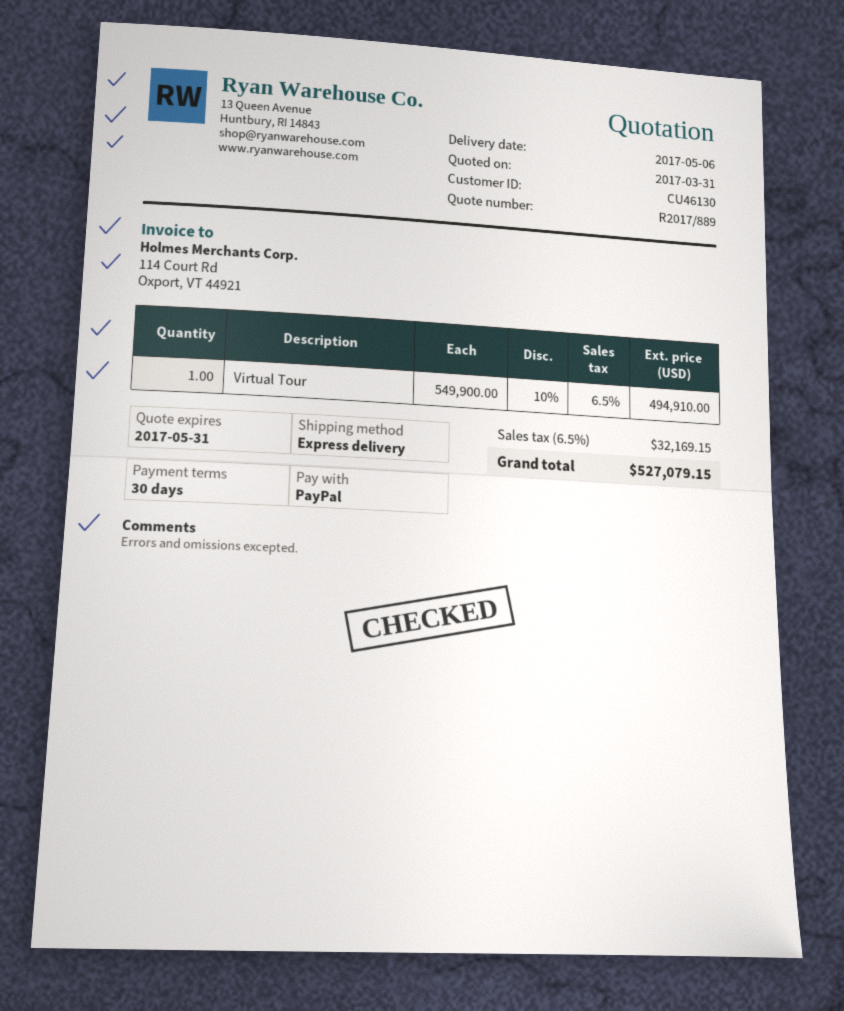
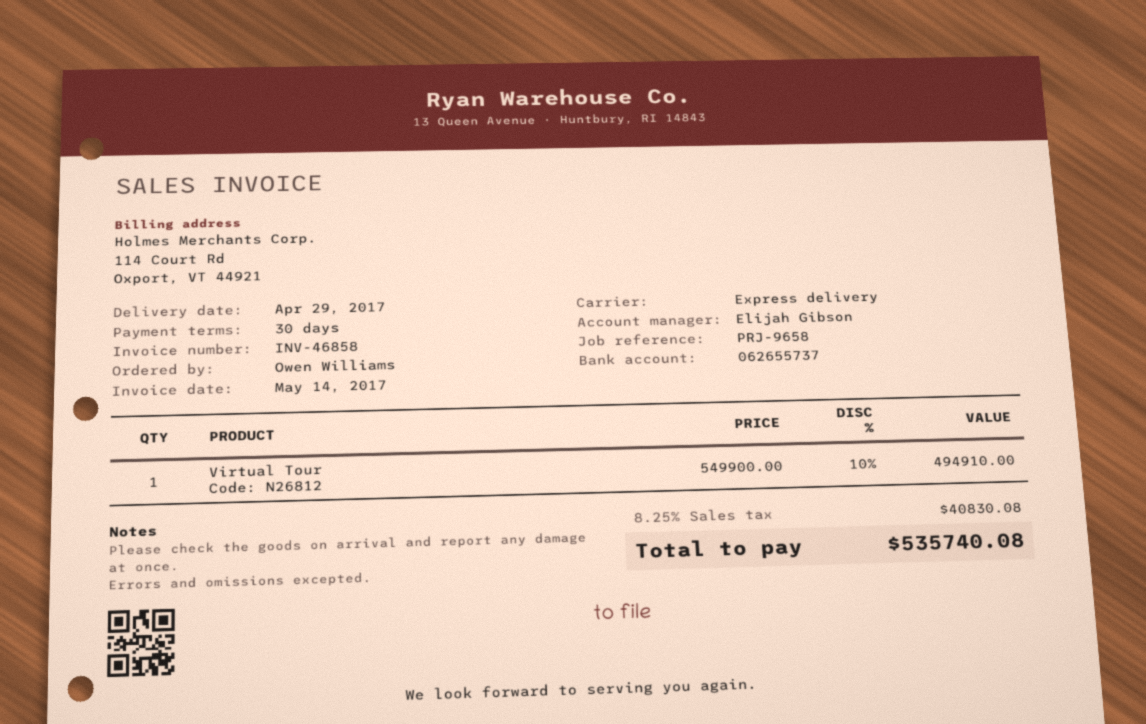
delivery date: 2017-05-06 -> 2017-04-29
tax: 6.5% = 32169.15 -> 8.25% = 40830.08
total: 527079.15 -> 535740.08

